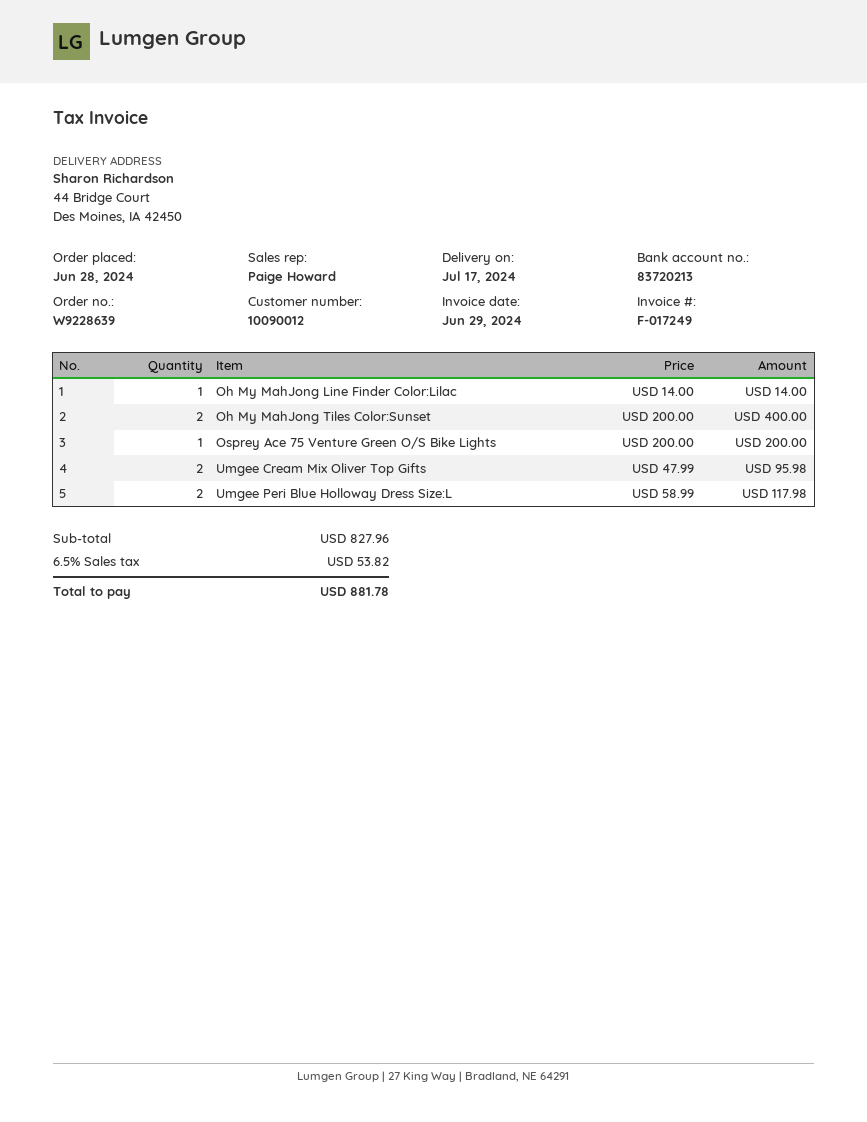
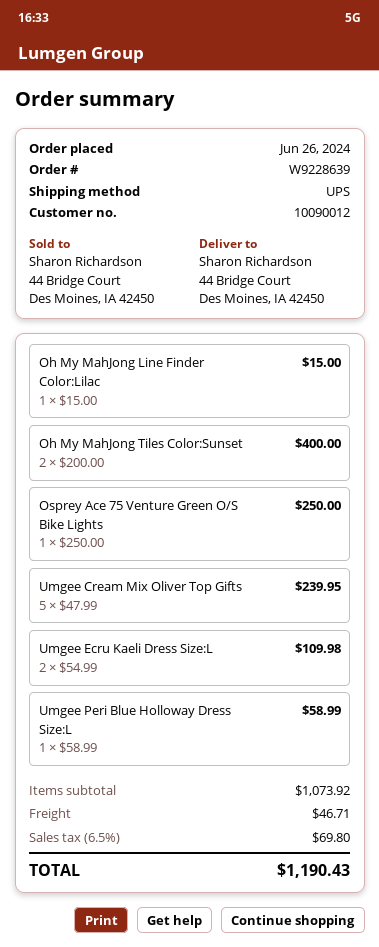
order date: 2024-06-28 -> 2024-06-26
Oh My MahJong Line Finder Color:Lilac: 1 x 14.00 = 14.00 -> 1 x 15.00 = 15.00
Osprey Ace 75 Venture Green O/S Bike Lights: 1 x 200.00 = 200.00 -> 1 x 250.00 = 250.00
Umgee Cream Mix Oliver Top Gifts: 2 x 47.99 = 95.98 -> 5 x 47.99 = 239.95
Umgee Peri Blue Holloway Dress Size:L: 2 x 58.99 = 117.98 -> 1 x 58.99 = 58.99
Umgee Ecru Kaeli Dress Size:L: none -> 2 x 54.99 = 109.98
subtotal: 827.96 -> 1073.92
shipping: none -> 46.71
tax: 6.5% = 53.82 -> 6.5% = 69.80
total: 881.78 -> 1190.43

